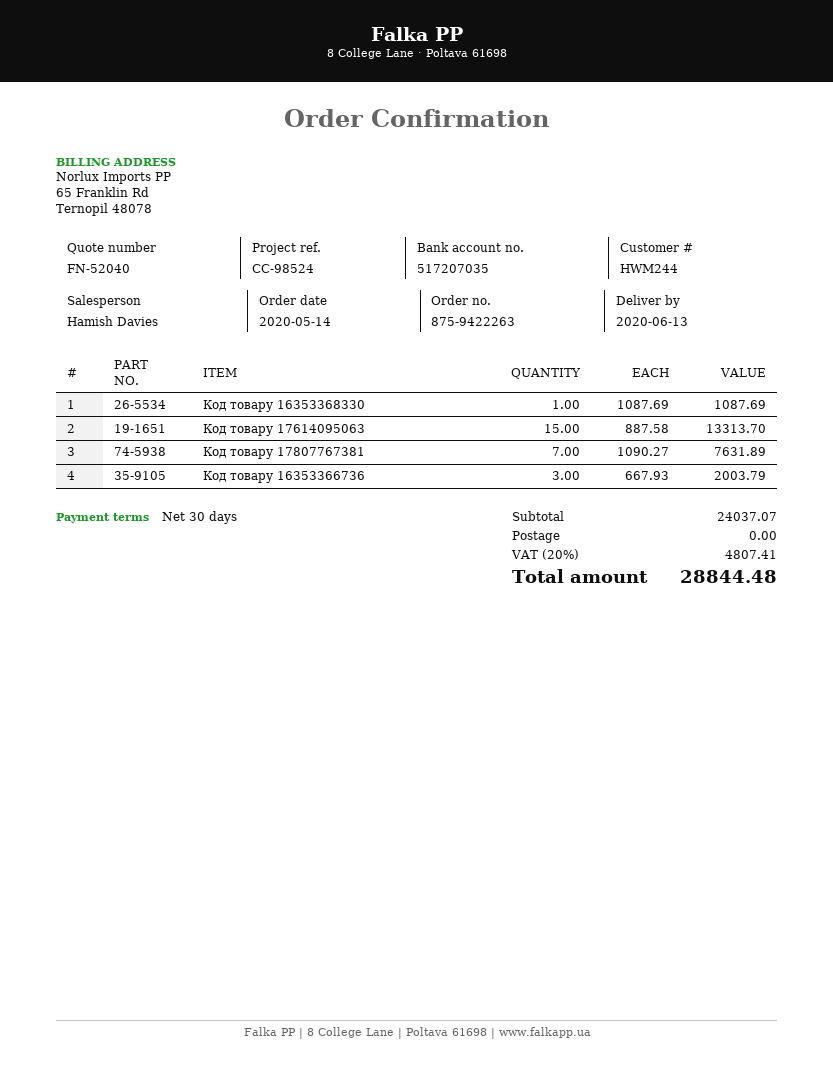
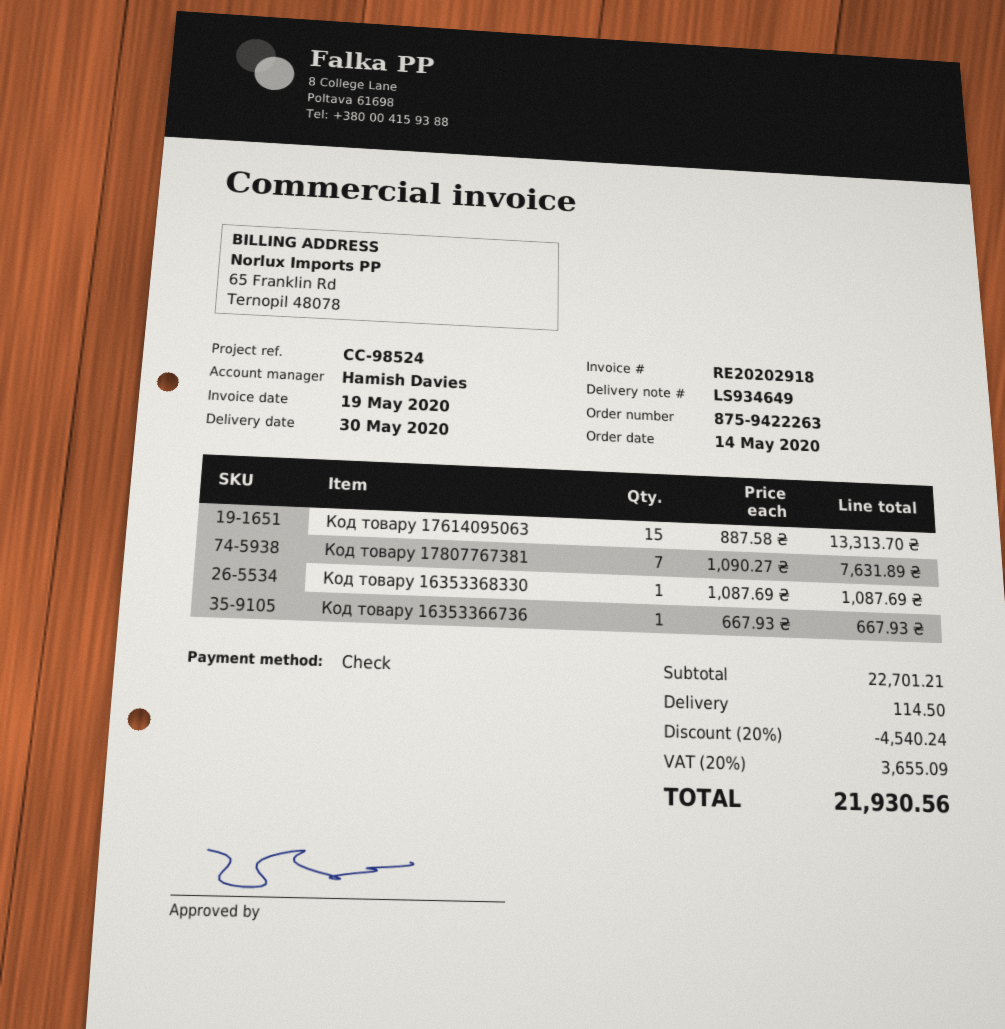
delivery date: 2020-06-13 -> 2020-05-30
Код товару 16353366736: 3 x 667.93 = 2003.79 -> 1 x 667.93 = 667.93
subtotal: 24037.07 -> 22701.21
discount: none -> 20% = 4540.24
shipping: 0.00 -> 114.50
tax: 20% = 4807.41 -> 20% = 3655.09
total: 28844.48 -> 21930.56

